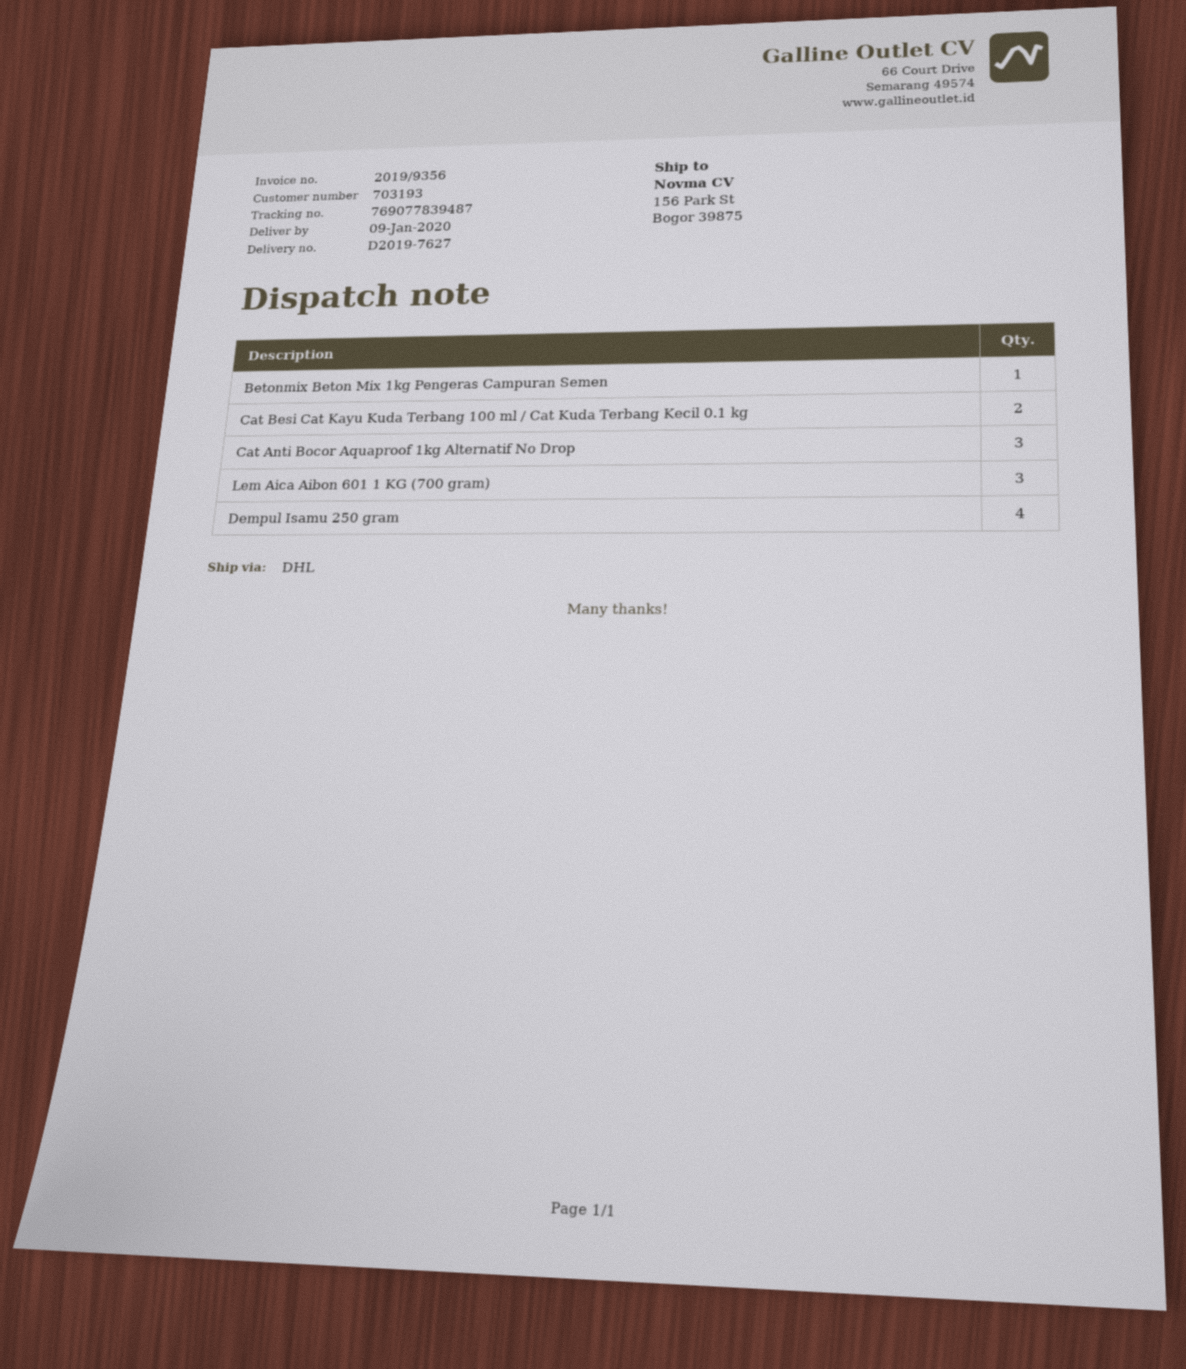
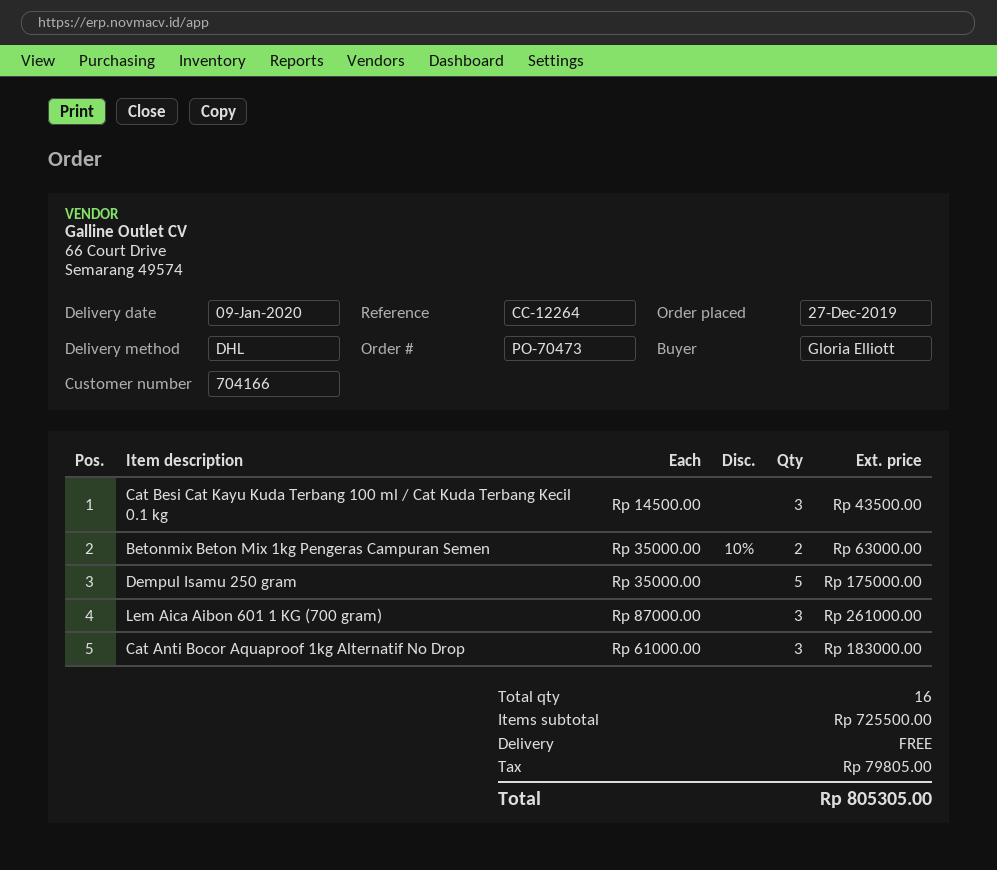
customer number: 703193 -> 704166
Betonmix Beton Mix 1kg Pengeras Campuran Semen: 1 -> 2
Cat Besi Cat Kayu Kuda Terbang 100 ml / Cat Kuda Terbang Kecil 0.1 kg: 2 -> 3
Dempul Isamu 250 gram: 4 -> 5

